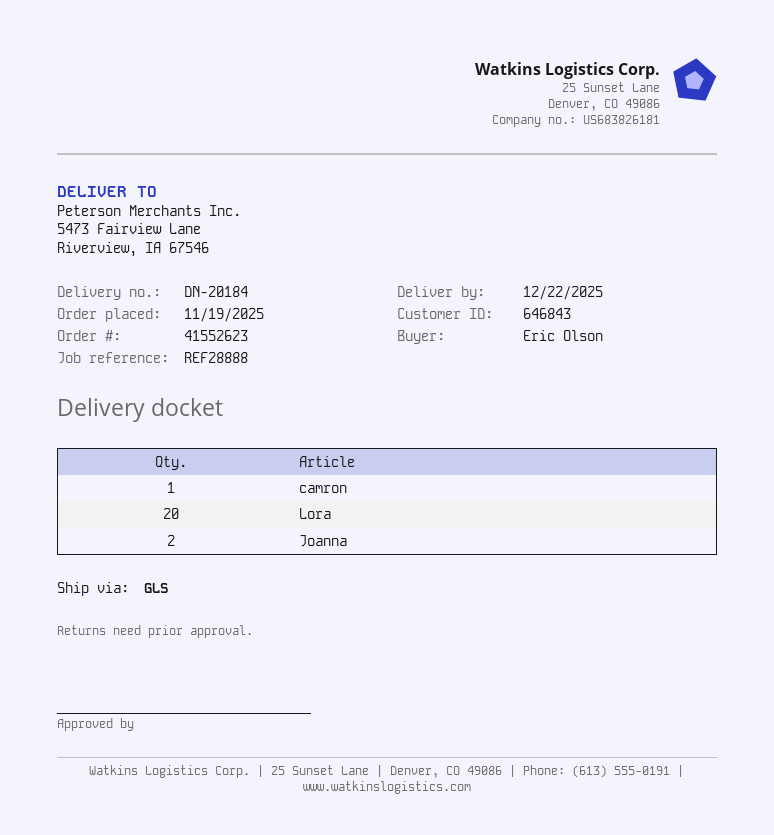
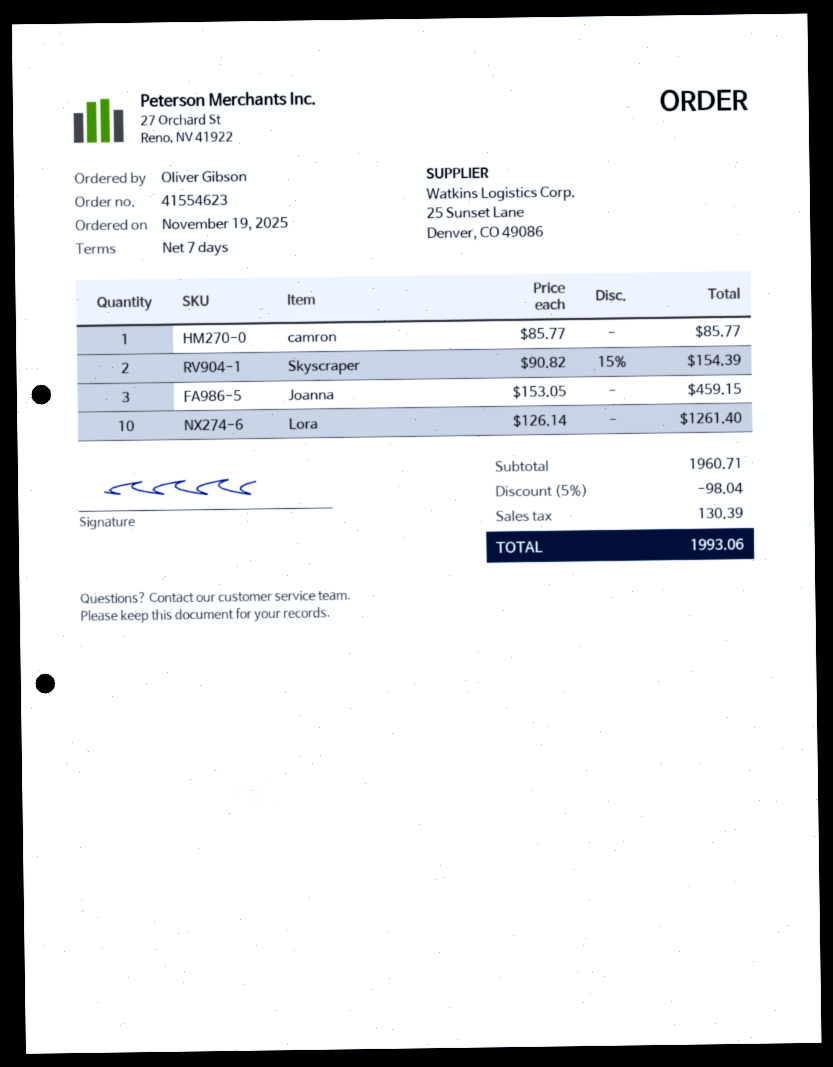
order number: 41552623 -> 41554623
ordered by: Eric Olson -> Oliver Gibson
Lora: 20 -> 10
Joanna: 2 -> 3
Skyscraper: none -> 2

